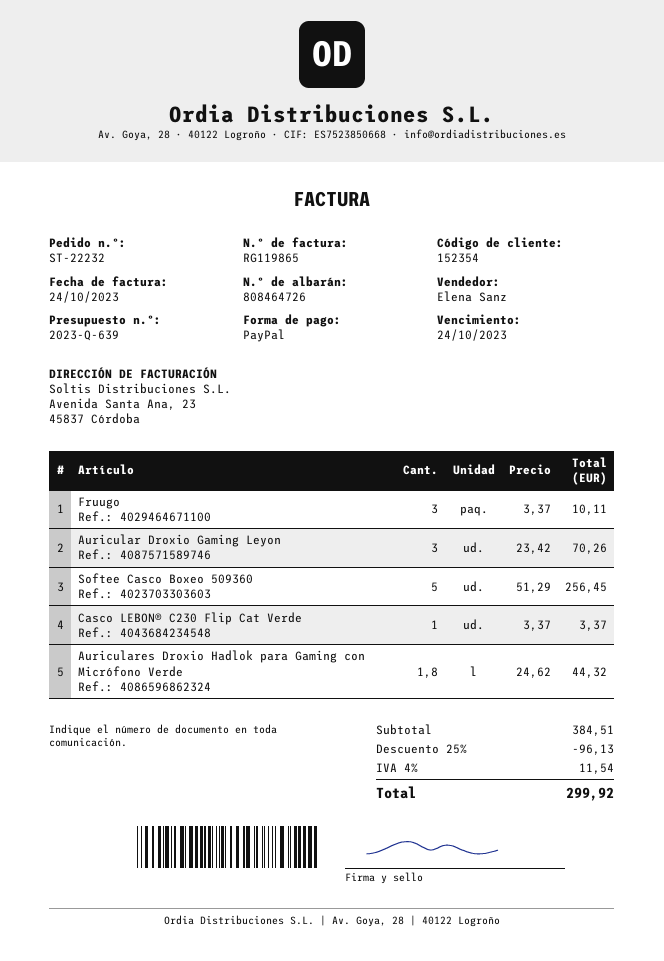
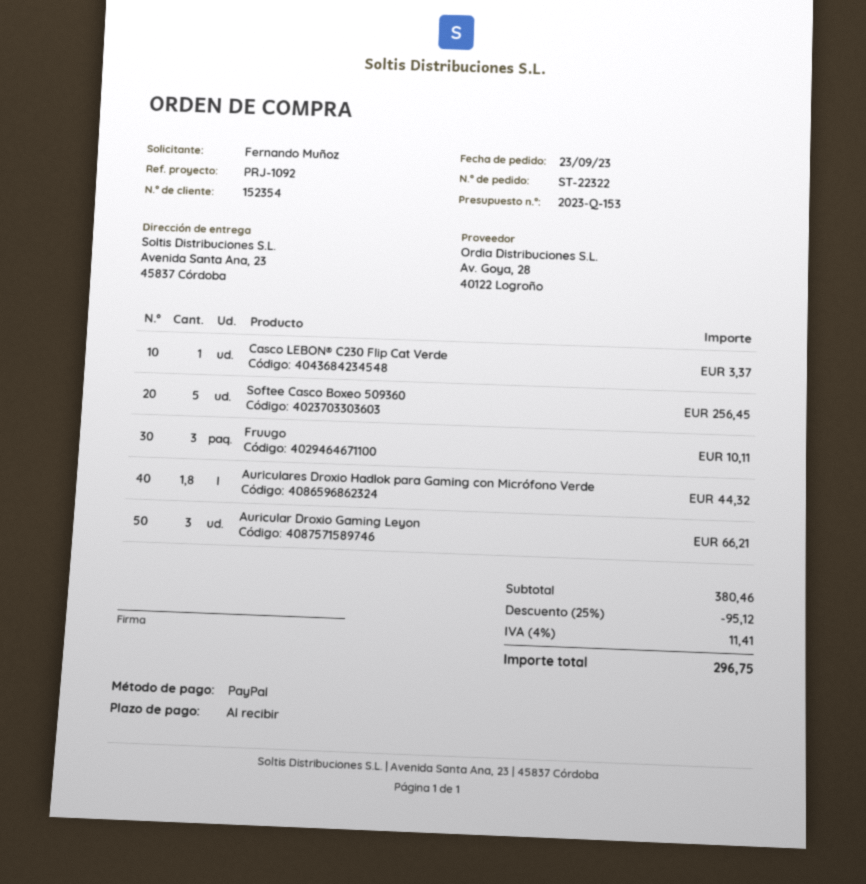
quote number: 2023-Q-639 -> 2023-Q-153
order number: ST-22232 -> ST-22322
Auricular Droxio Gaming Leyon: 3 for 70.26 -> 3 for 66.21
subtotal: 384.51 -> 380.46
discount: 25% = 96.13 -> 25% = 95.12
tax: 4% = 11.54 -> 4% = 11.41
total: 299.92 -> 296.75

